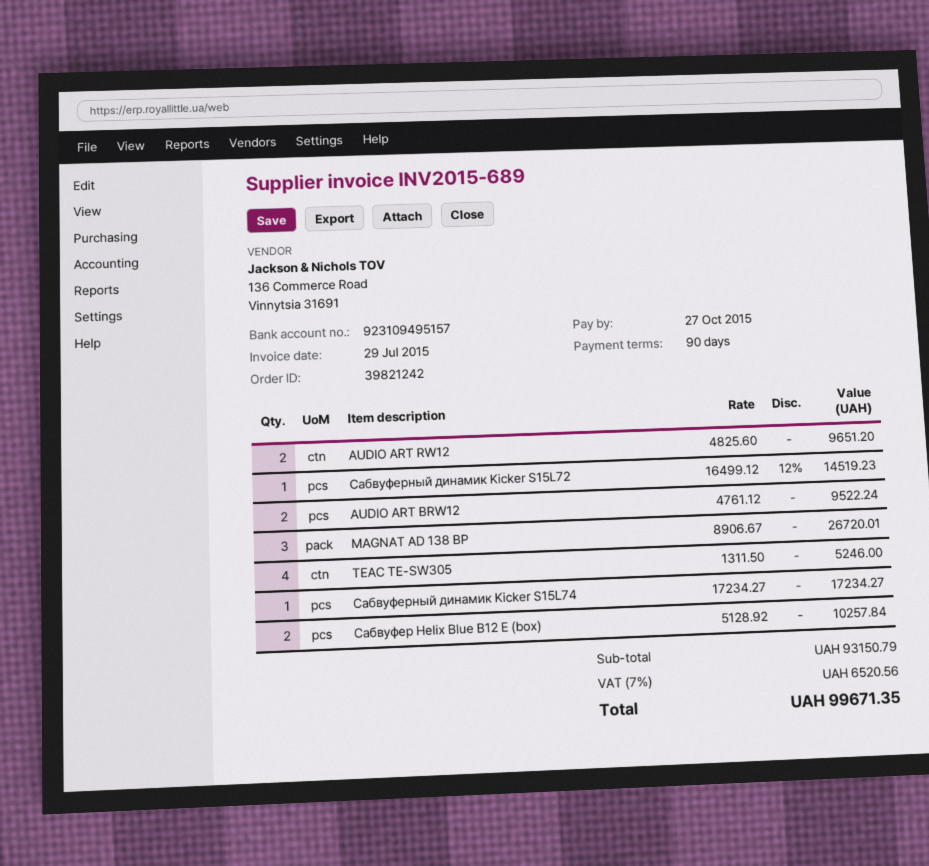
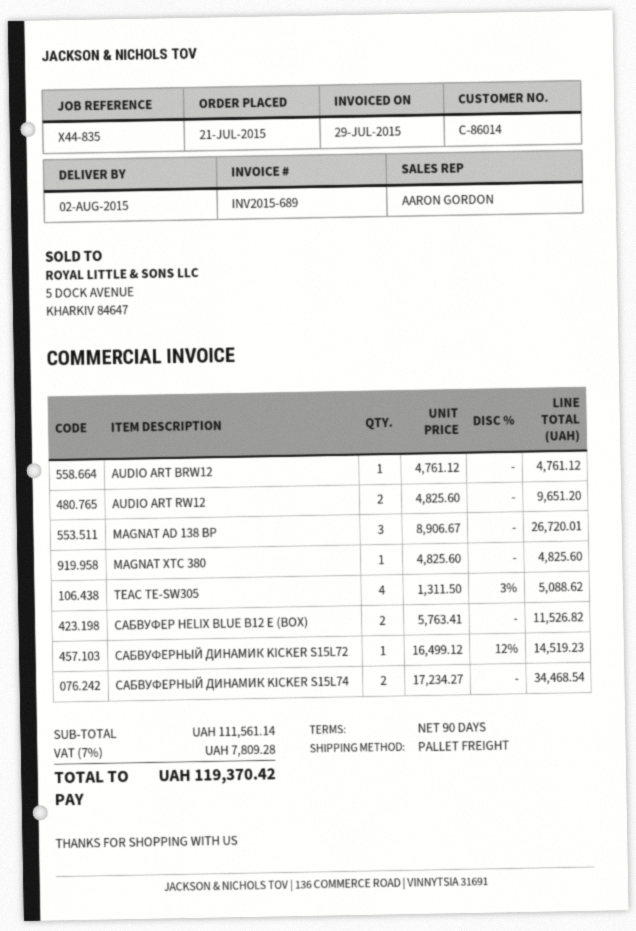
AUDIO ART BRW12: 2 x 4761.12 = 9522.24 -> 1 x 4761.12 = 4761.12
TEAC TE-SW305: 4 x 1311.50 = 5246.00 -> 4 x 1311.50 - 3% = 5088.62
Сабвуферный динамик Kicker S15L74: 1 x 17234.27 = 17234.27 -> 2 x 17234.27 = 34468.54
Сабвуфер Helix Blue B12 E (box): 2 x 5128.92 = 10257.84 -> 2 x 5763.41 = 11526.82
MAGNAT XTC 380: none -> 1 x 4825.60 = 4825.60
subtotal: 93150.79 -> 111561.14
tax: 7% = 6520.56 -> 7% = 7809.28
total: 99671.35 -> 119370.42

